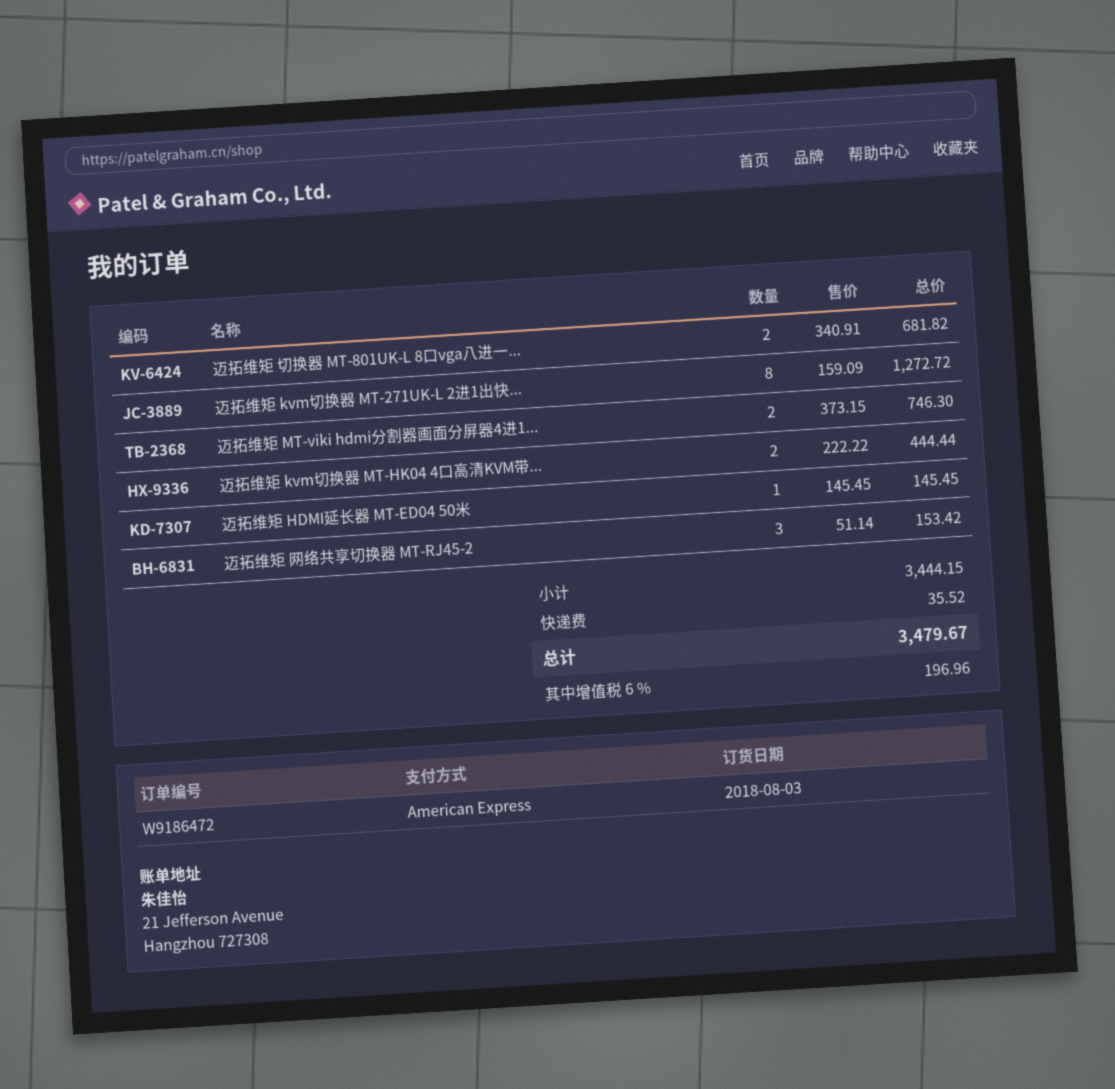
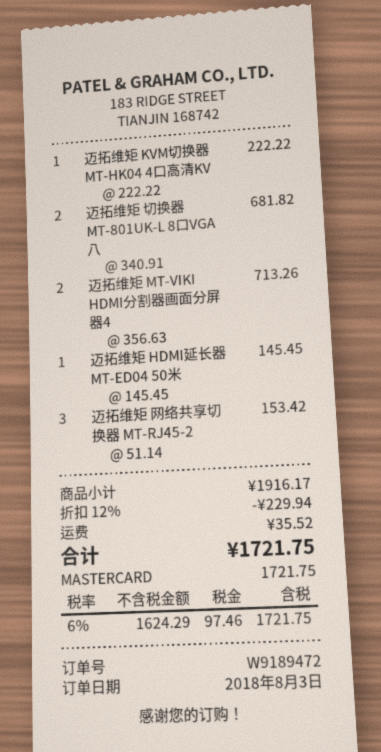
order number: W9186472 -> W9189472
payment method: American Express -> Mastercard
迈拓维矩 kvm切换器 MT-271UK-L 2进1出快...: 8 x 159.09 = 1272.72 -> none
迈拓维矩 MT-viki hdmi分割器画面分屏器4进1...: 2 x 373.15 = 746.30 -> 2 x 356.63 = 713.26
迈拓维矩 kvm切换器 MT-HK04 4口高清KVM带...: 2 x 222.22 = 444.44 -> 1 x 222.22 = 222.22
subtotal: 3444.15 -> 1916.17
discount: none -> 12% = 229.94
tax: 6% = 196.96 -> 6% = 97.46
total: 3479.67 -> 1721.75

